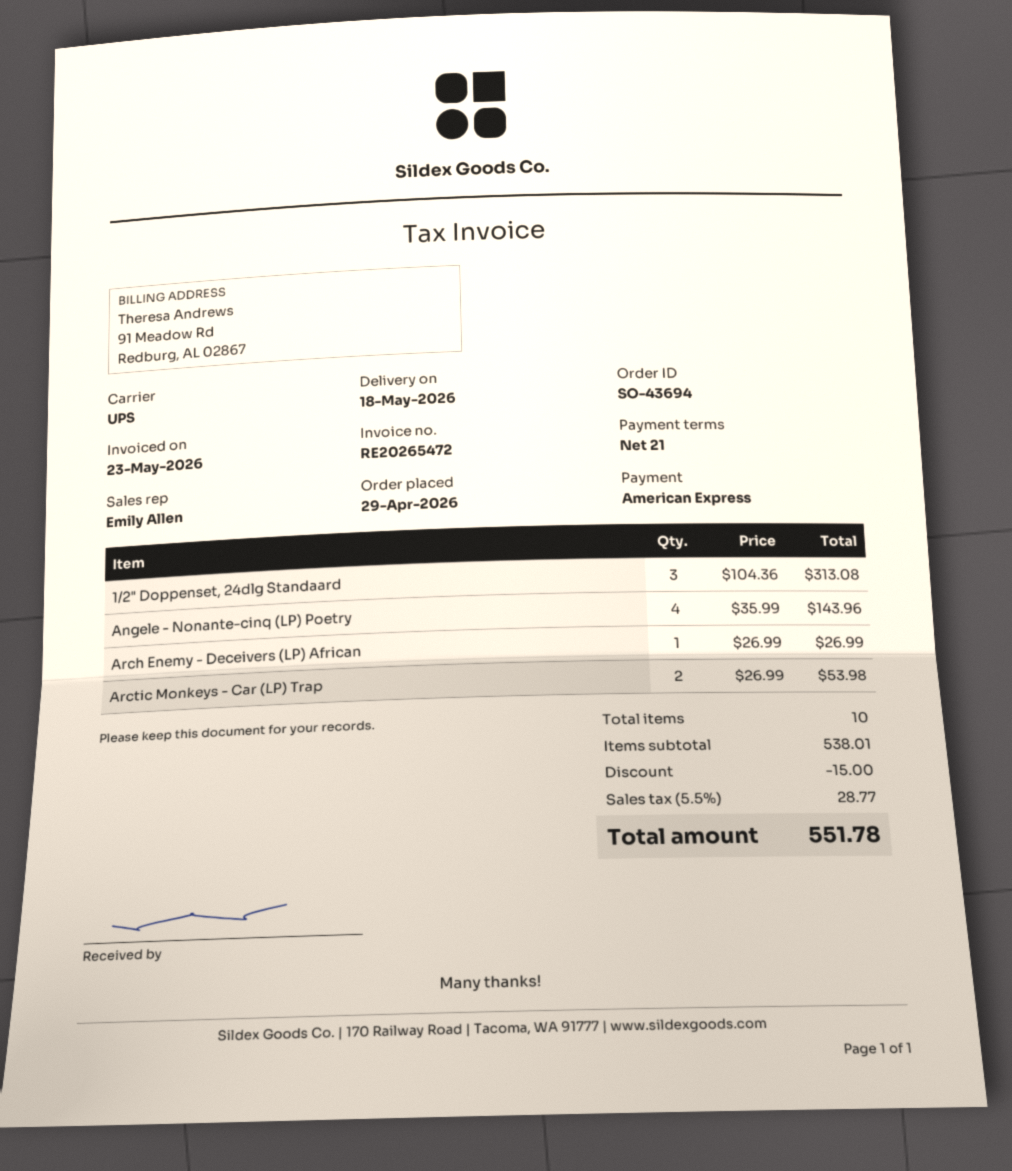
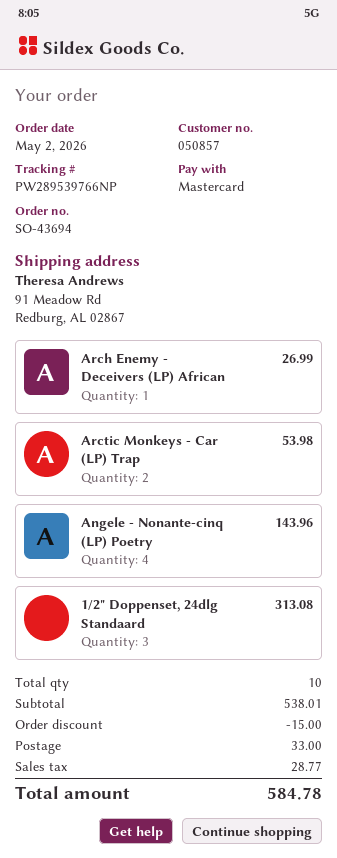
order date: 2026-04-29 -> 2026-05-02
payment method: American Express -> Mastercard
shipping: none -> 33.00
total: 551.78 -> 584.78

